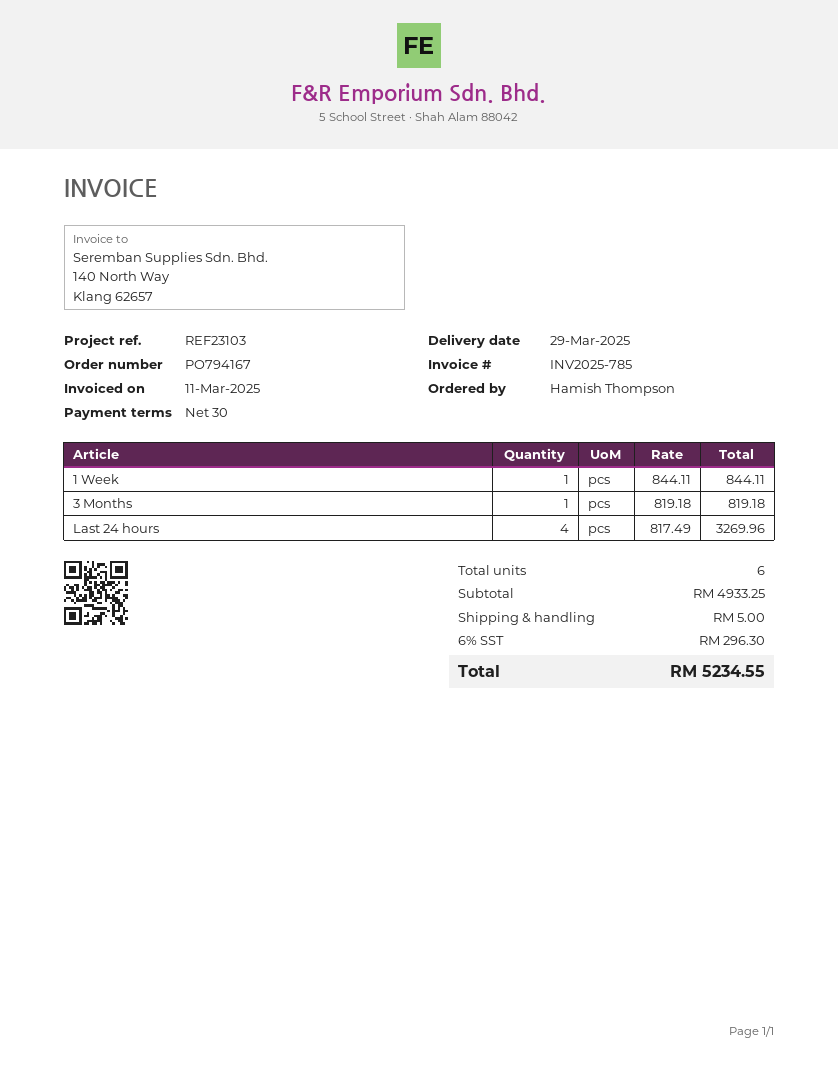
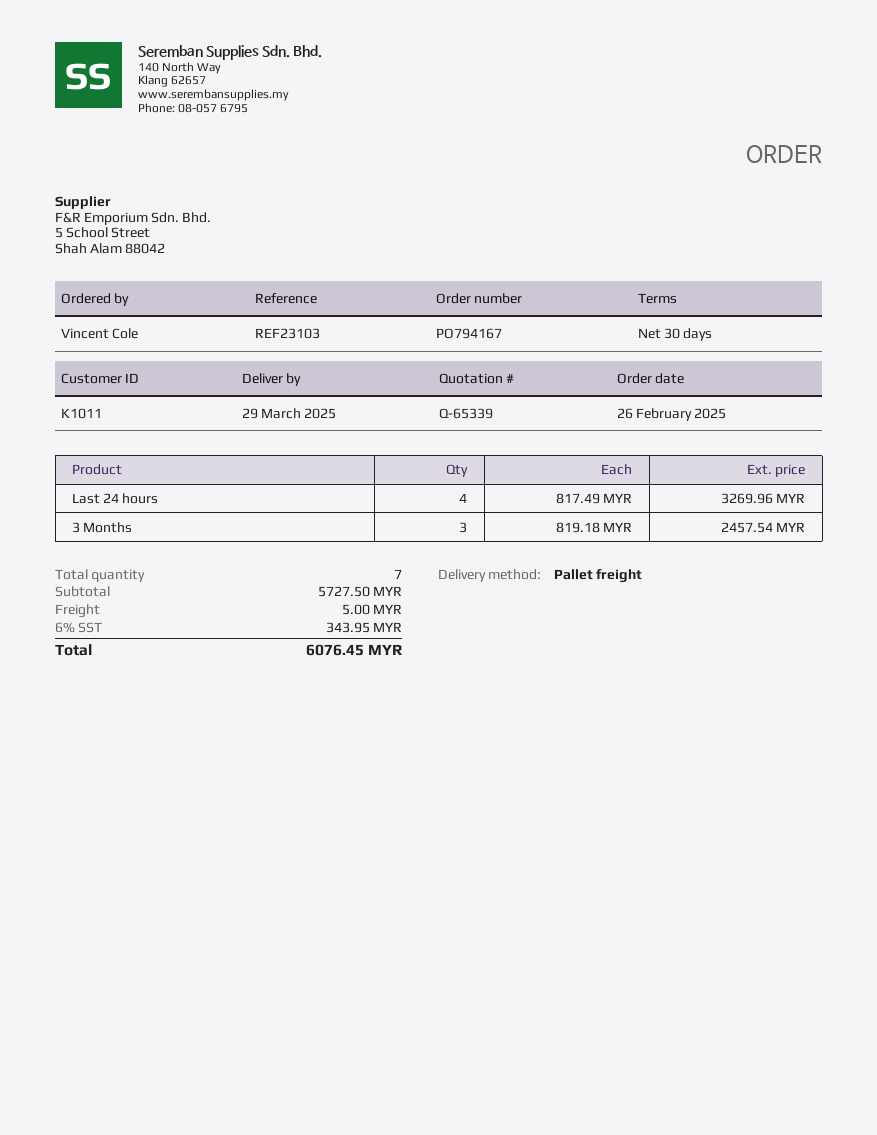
ordered by: Hamish Thompson -> Vincent Cole
1 Week: 1 x 844.11 = 844.11 -> none
3 Months: 1 x 819.18 = 819.18 -> 3 x 819.18 = 2457.54
total quantity: 6 -> 7
subtotal: 4933.25 -> 5727.50
tax: 6% = 296.30 -> 6% = 343.95
total: 5234.55 -> 6076.45

